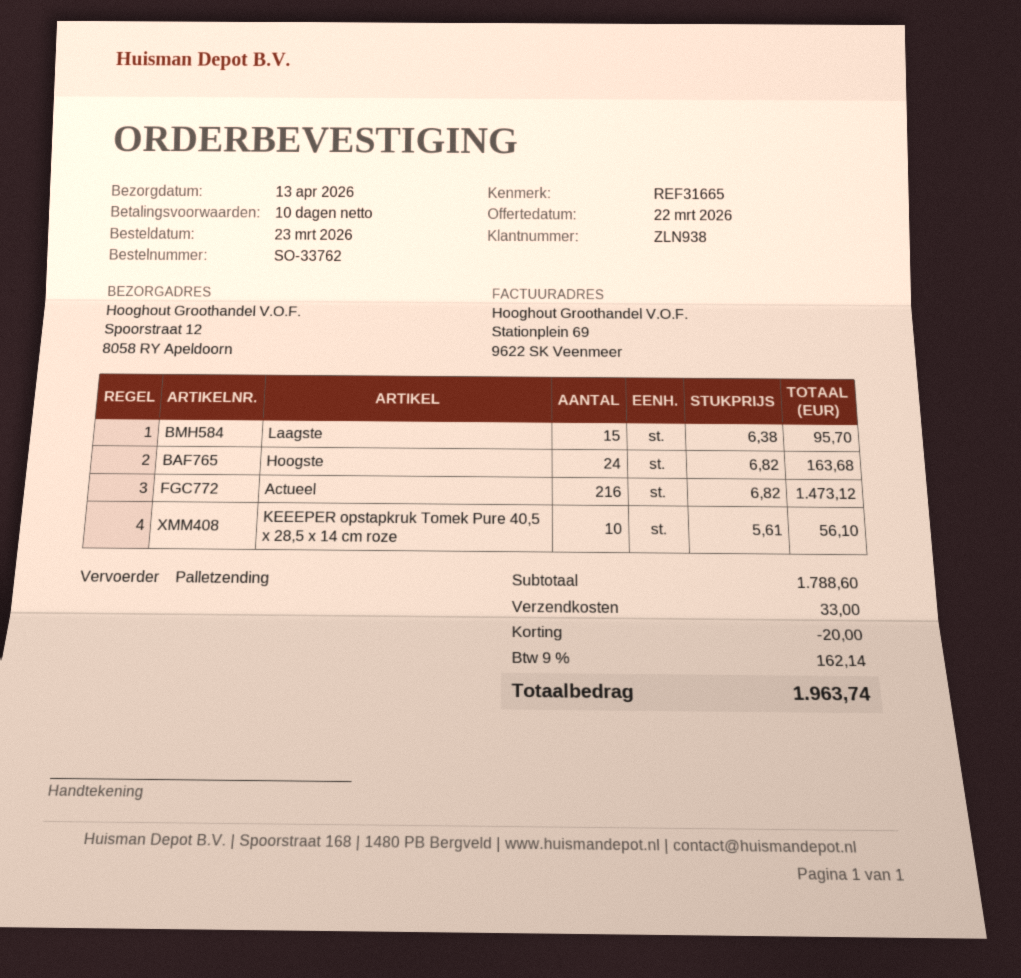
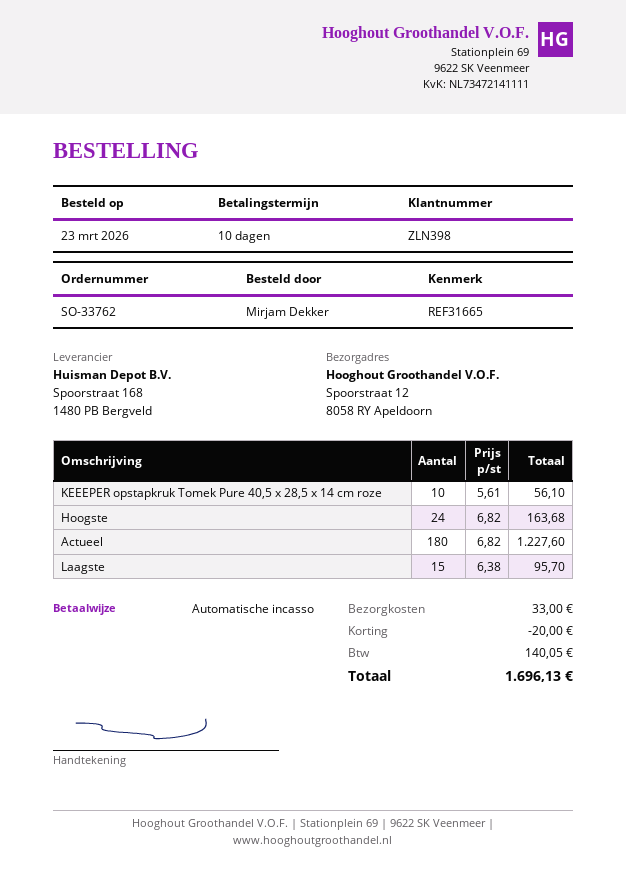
customer number: ZLN938 -> ZLN398
Actueel: 216 x 6.82 = 1473.12 -> 180 x 6.82 = 1227.60
tax: 162.14 -> 140.05
total: 1963.74 -> 1696.13

